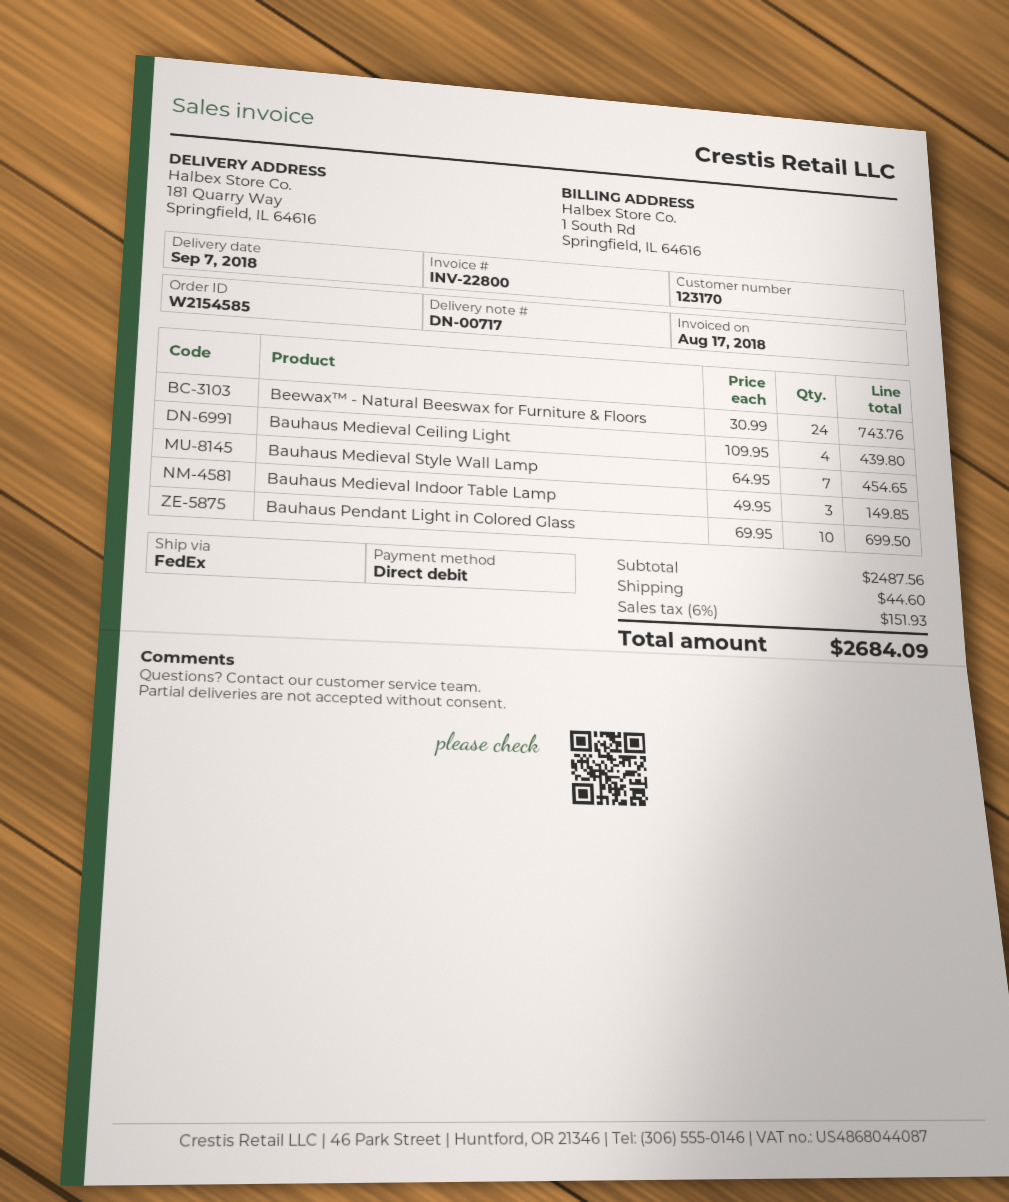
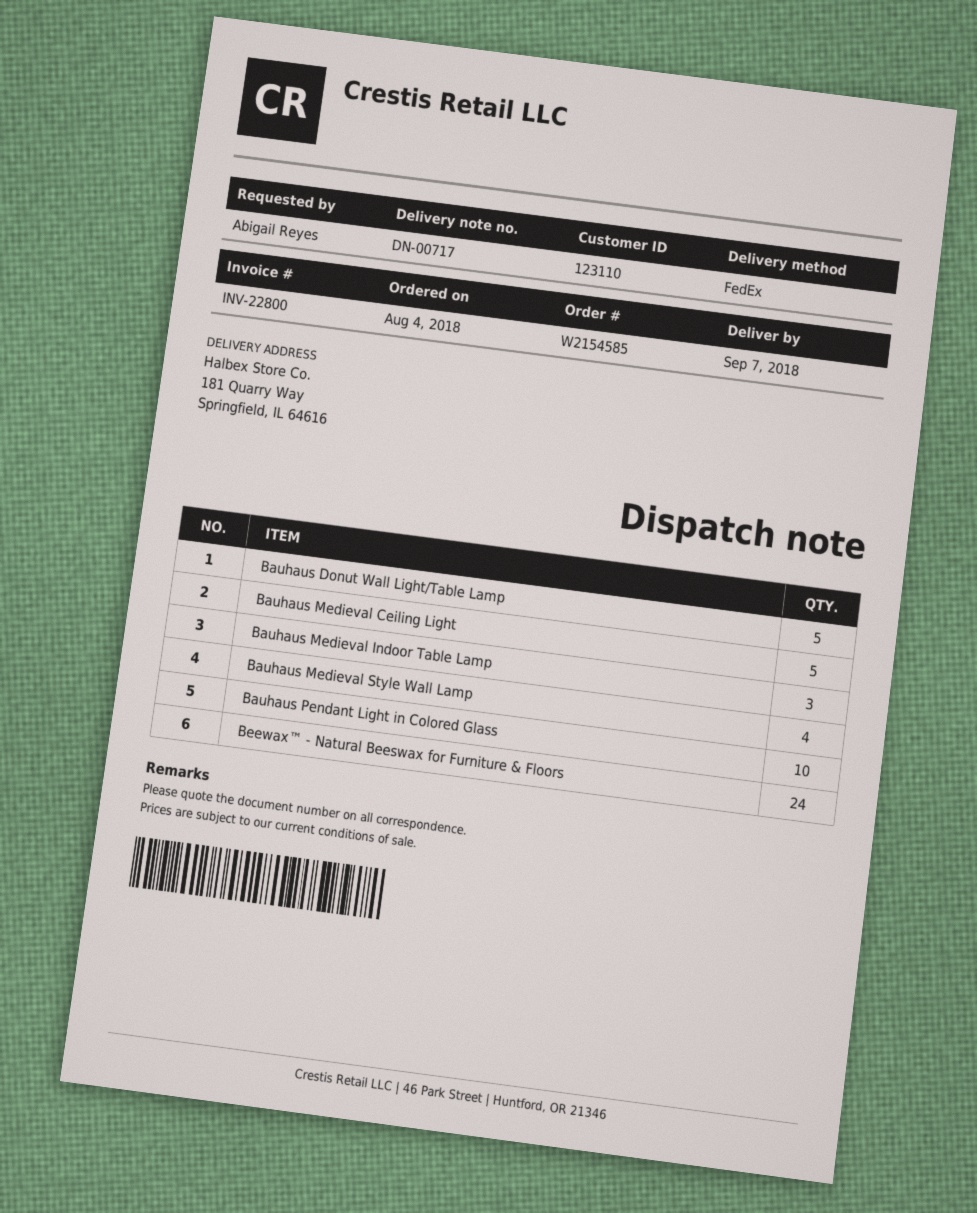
customer number: 123170 -> 123110
Bauhaus Medieval Ceiling Light: 4 -> 5
Bauhaus Medieval Style Wall Lamp: 7 -> 4
Bauhaus Donut Wall Light/Table Lamp: none -> 5

